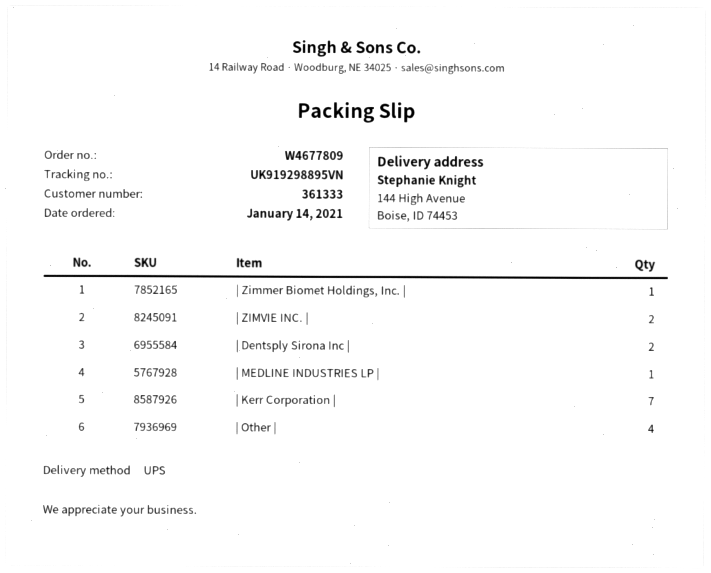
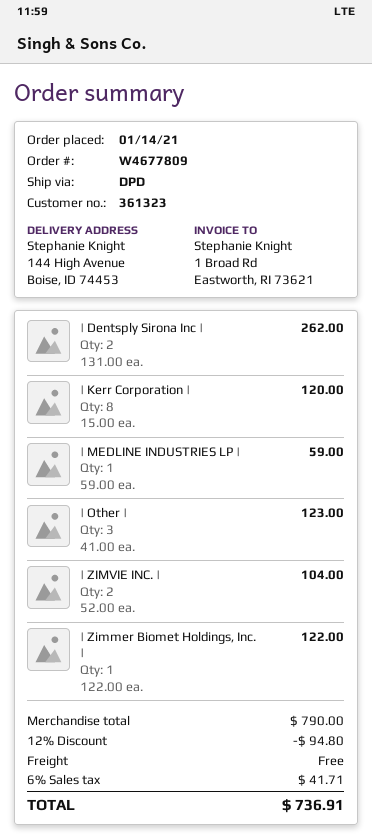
customer number: 361333 -> 361323
shipping method: UPS -> DPD
| Kerr Corporation |: 7 -> 8
| Other |: 4 -> 3

